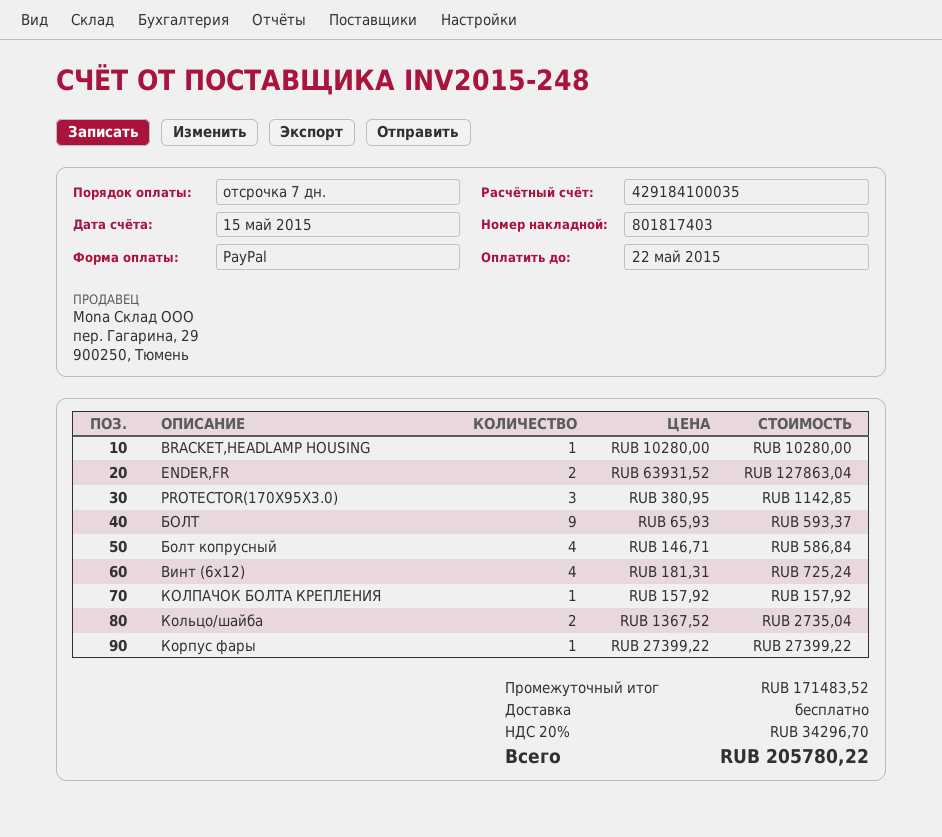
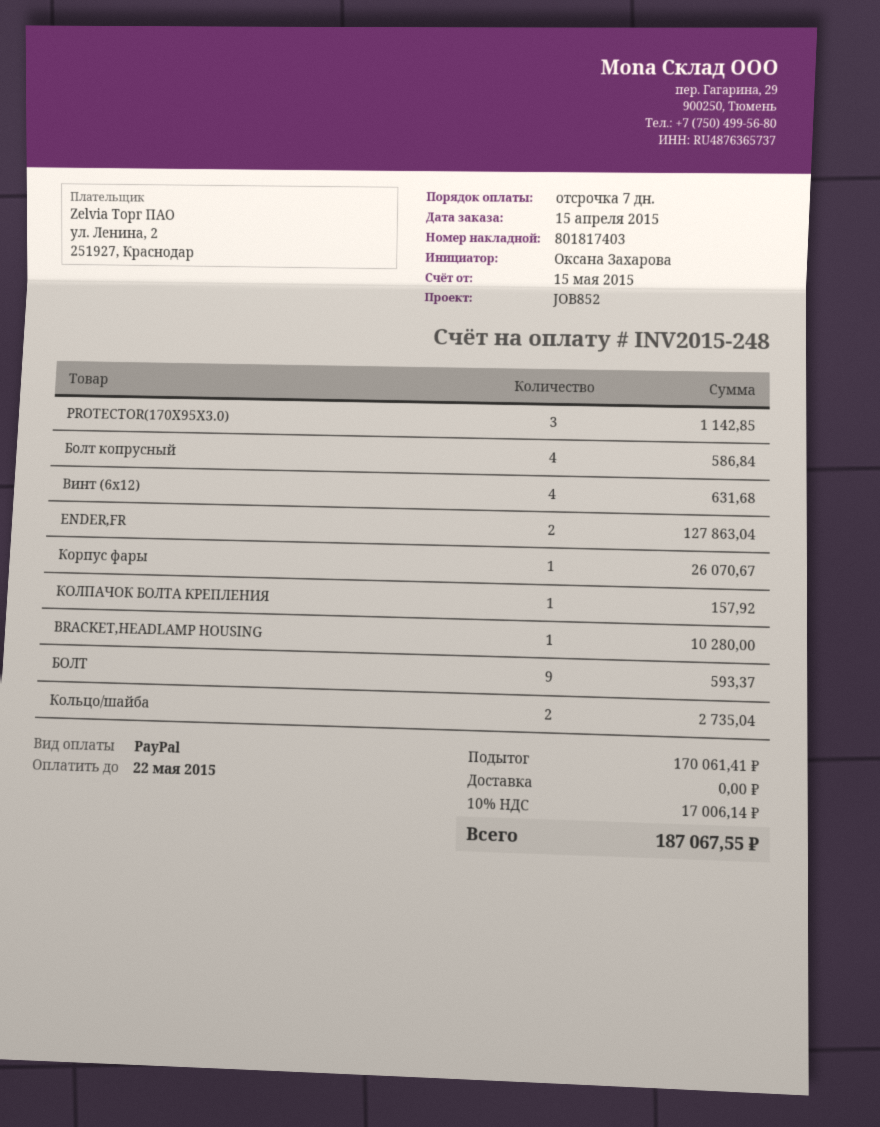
Винт (6х12): 4 for 725.24 -> 4 for 631.68
Корпус фары: 1 for 27399.22 -> 1 for 26070.67
subtotal: 171483.52 -> 170061.41
tax: 20% = 34296.70 -> 10% = 17006.14
total: 205780.22 -> 187067.55

